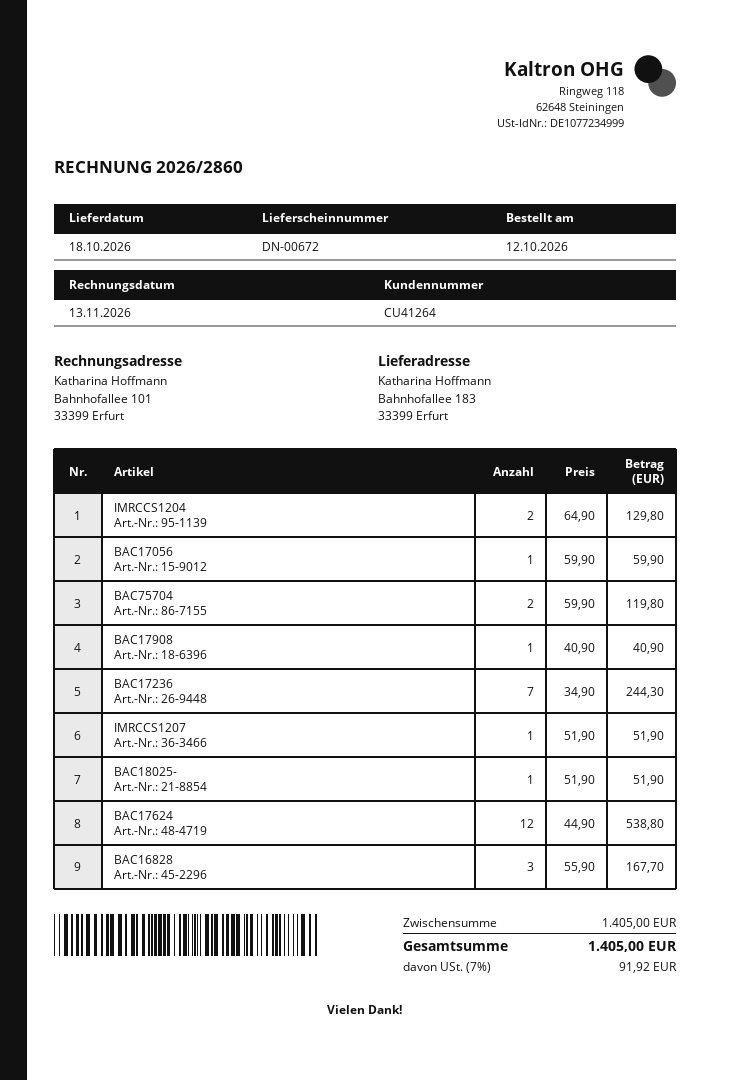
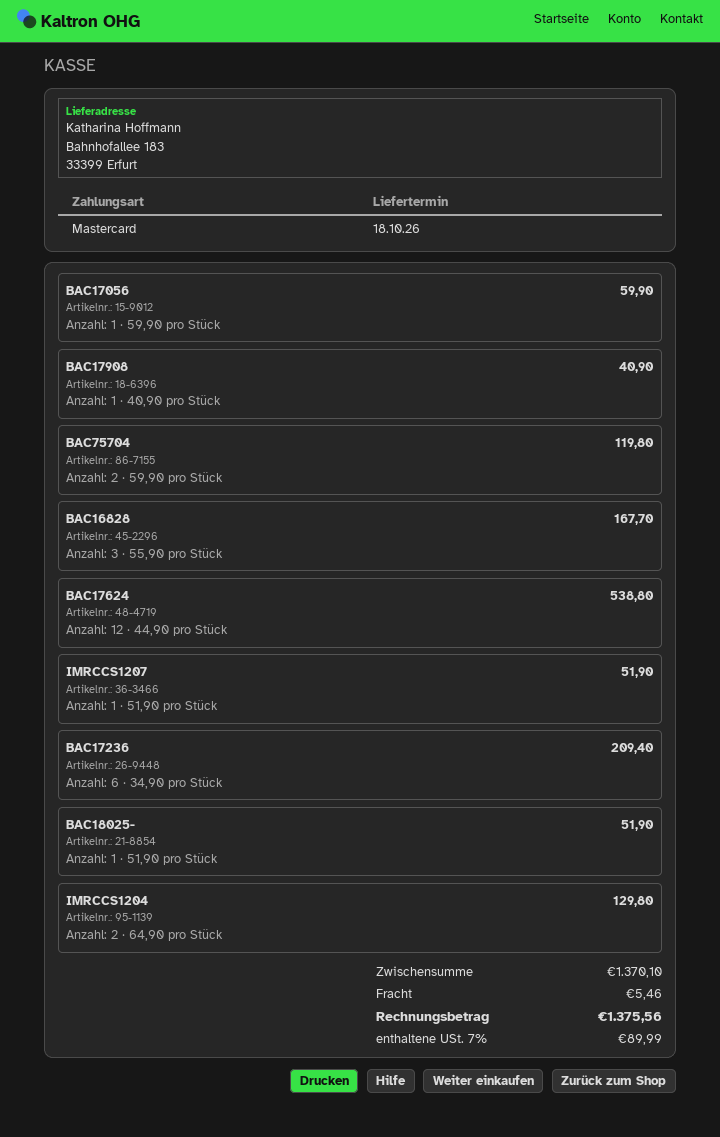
BAC17236: 7 x 34.90 = 244.30 -> 6 x 34.90 = 209.40
subtotal: 1405.00 -> 1370.10
shipping: none -> 5.46
tax: 7% = 91.92 -> 7% = 89.99
total: 1405.00 -> 1375.56

